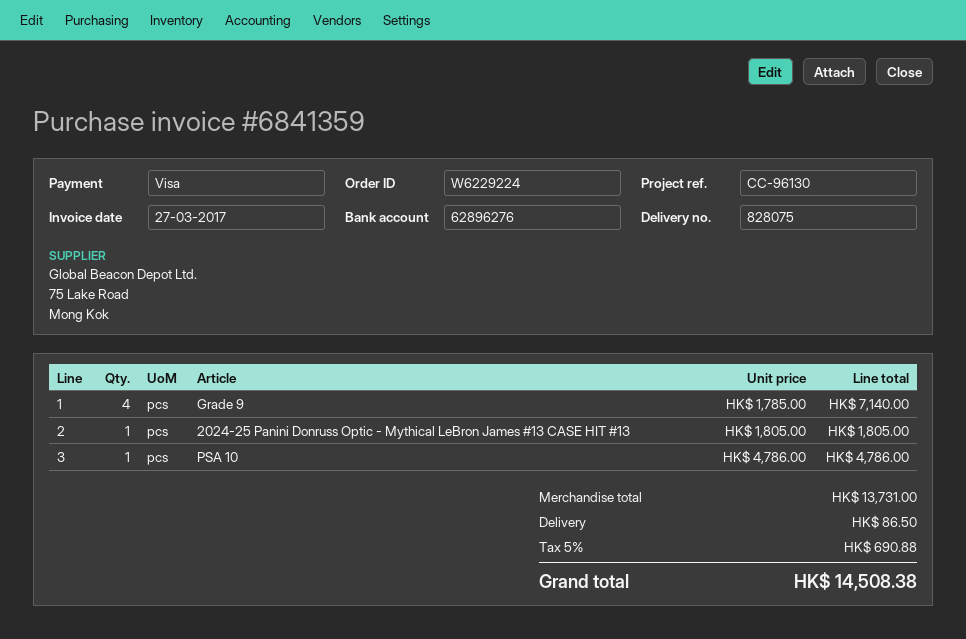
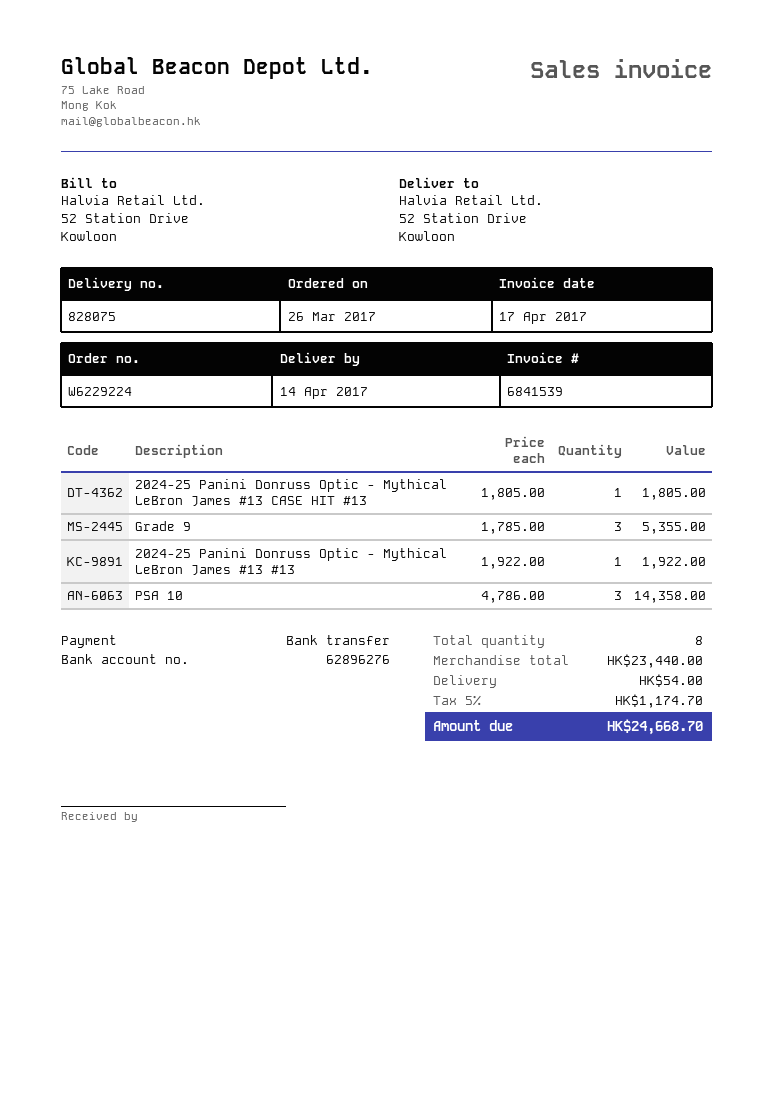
invoice number: 6841359 -> 6841539
invoice date: 2017-03-27 -> 2017-04-17
payment method: Visa -> bank transfer
Grade 9: 4 x 1785.00 = 7140.00 -> 3 x 1785.00 = 5355.00
PSA 10: 1 x 4786.00 = 4786.00 -> 3 x 4786.00 = 14358.00
2024-25 Panini Donruss Optic - Mythical LeBron James #13 #13: none -> 1 x 1922.00 = 1922.00
subtotal: 13731.00 -> 23440.00
shipping: 86.50 -> 54.00
tax: 5% = 690.88 -> 5% = 1174.70
total: 14508.38 -> 24668.70

